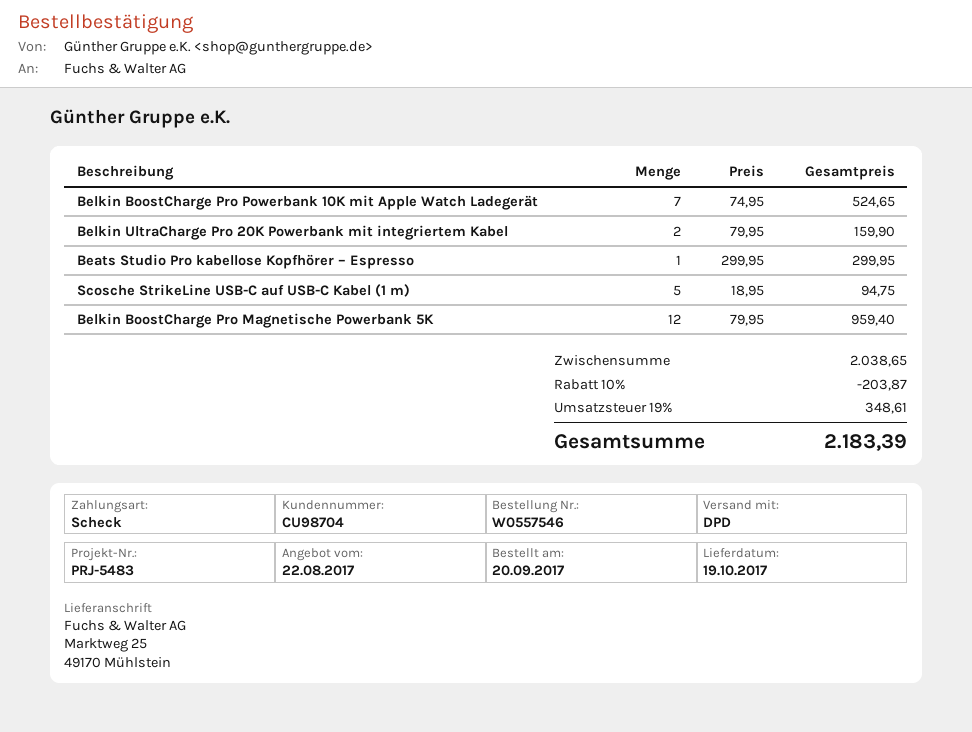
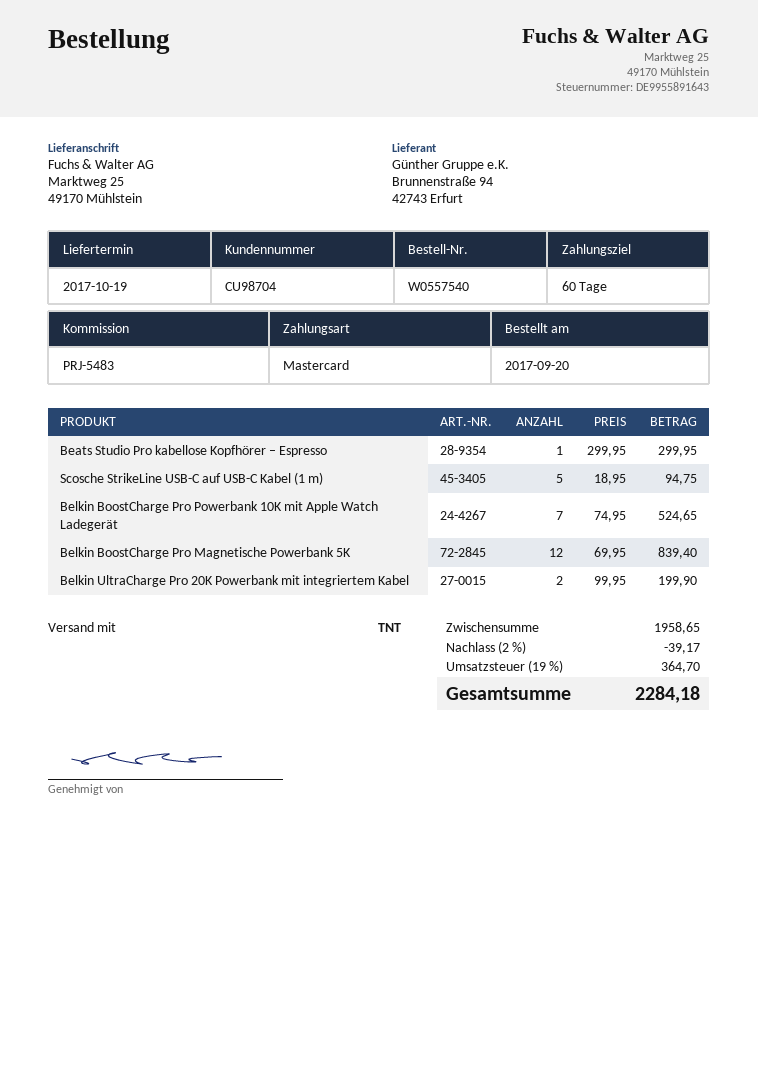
order number: W0557546 -> W0557540
payment method: cheque -> Mastercard
shipping method: DPD -> TNT
Belkin UltraCharge Pro 20K Powerbank mit integriertem Kabel: 2 x 79.95 = 159.90 -> 2 x 99.95 = 199.90
Belkin BoostCharge Pro Magnetische Powerbank 5K: 12 x 79.95 = 959.40 -> 12 x 69.95 = 839.40
subtotal: 2038.65 -> 1958.65
discount: 10% = 203.87 -> 2% = 39.17
tax: 19% = 348.61 -> 19% = 364.70
total: 2183.39 -> 2284.18

